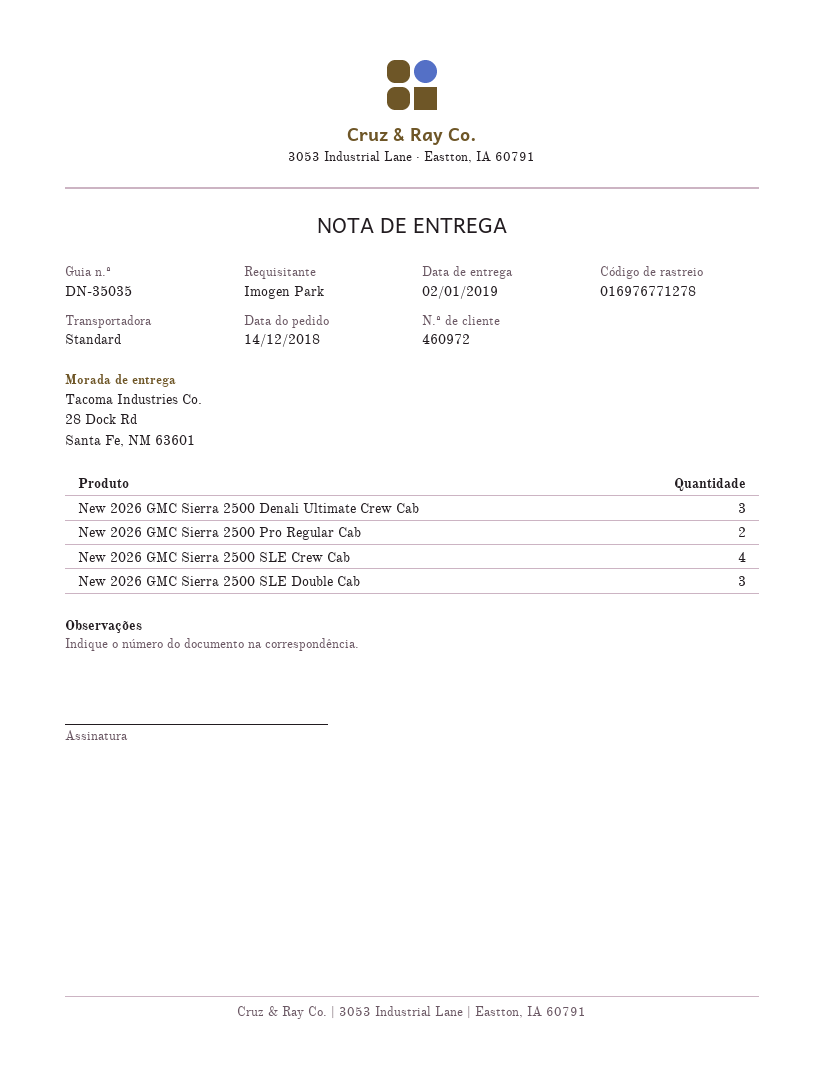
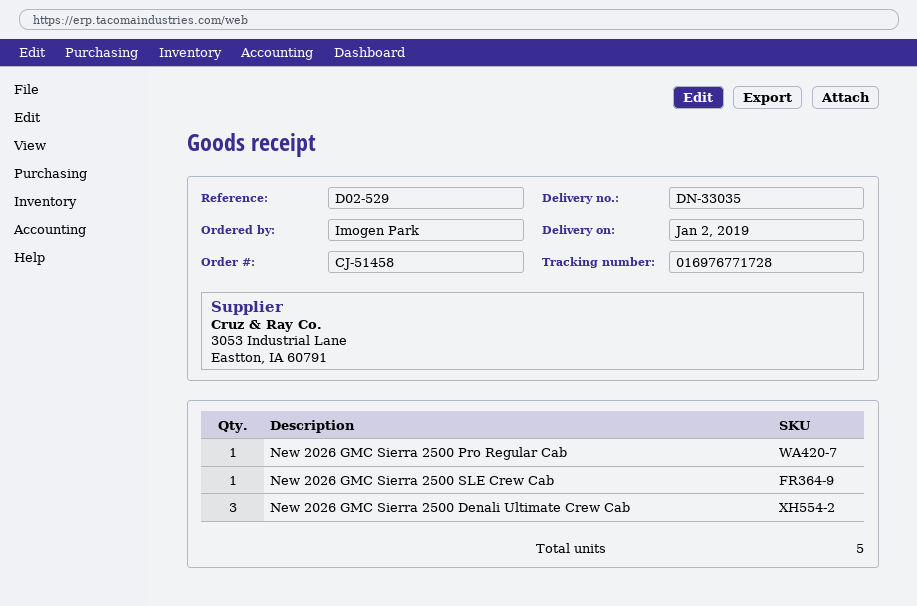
delivery note number: DN-35035 -> DN-33035
tracking number: 016976771278 -> 016976771728
New 2026 GMC Sierra 2500 Pro Regular Cab: 2 -> 1
New 2026 GMC Sierra 2500 SLE Crew Cab: 4 -> 1
New 2026 GMC Sierra 2500 SLE Double Cab: 3 -> none

